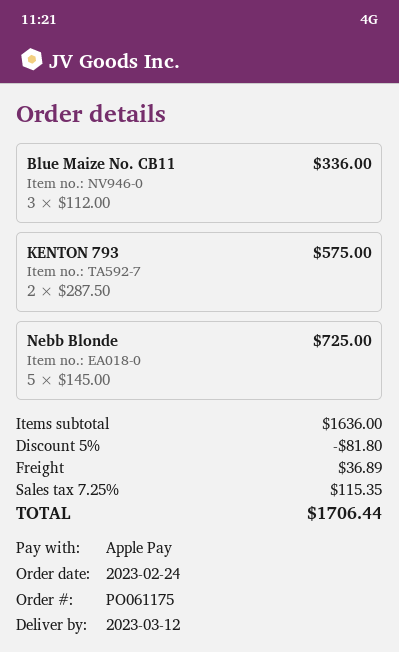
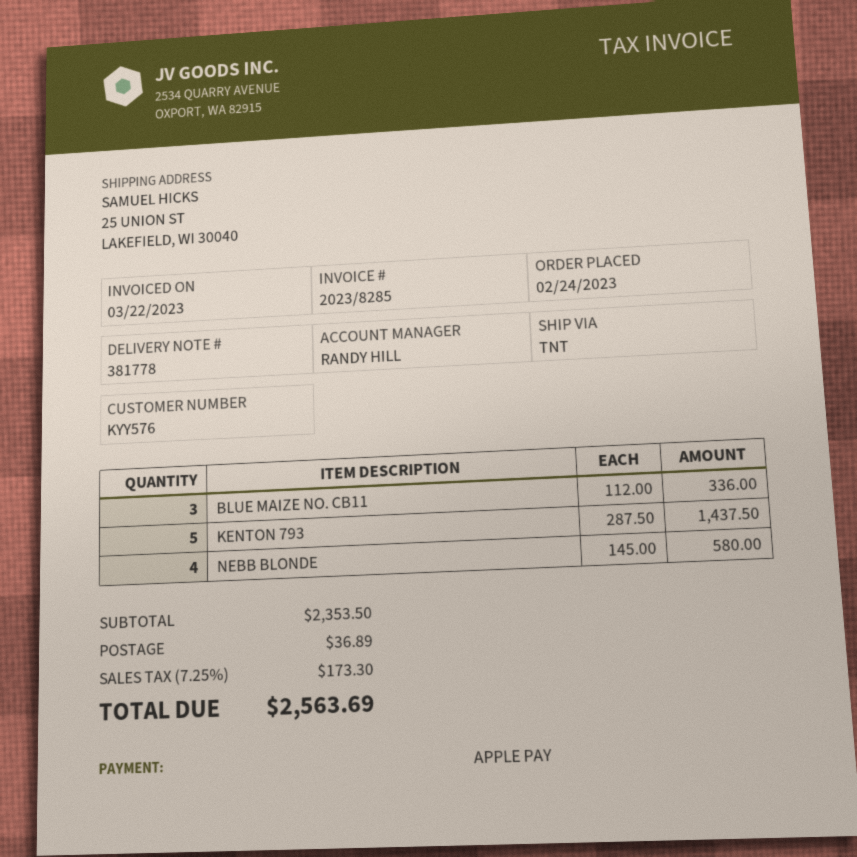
KENTON 793: 2 x 287.50 = 575.00 -> 5 x 287.50 = 1437.50
Nebb Blonde: 5 x 145.00 = 725.00 -> 4 x 145.00 = 580.00
subtotal: 1636.00 -> 2353.50
discount: 5% = 81.80 -> none
tax: 7.25% = 115.35 -> 7.25% = 173.30
total: 1706.44 -> 2563.69

